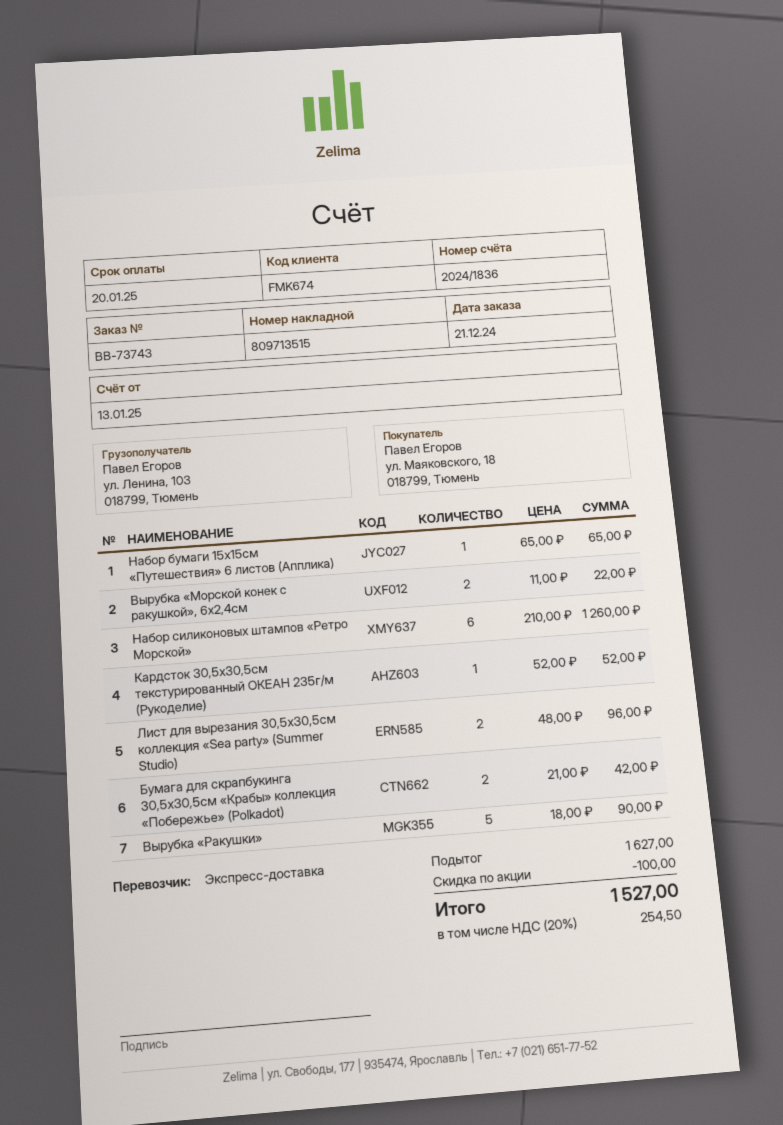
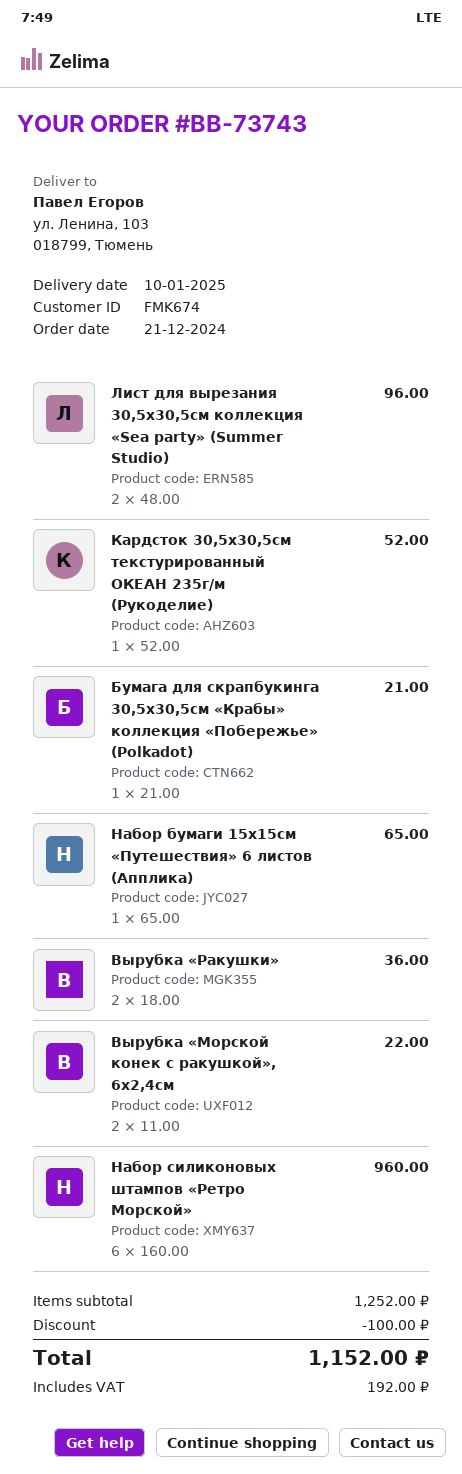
Набор силиконовых штампов «Ретро Морской»: 6 x 210.00 = 1260.00 -> 6 x 160.00 = 960.00
Бумага для скрапбукинга 30,5х30,5см «Крабы» коллекция «Побережье» (Polkadot): 2 x 21.00 = 42.00 -> 1 x 21.00 = 21.00
Вырубка «Ракушки»: 5 x 18.00 = 90.00 -> 2 x 18.00 = 36.00
subtotal: 1627.00 -> 1252.00
tax: 254.50 -> 192.00
total: 1527.00 -> 1152.00

